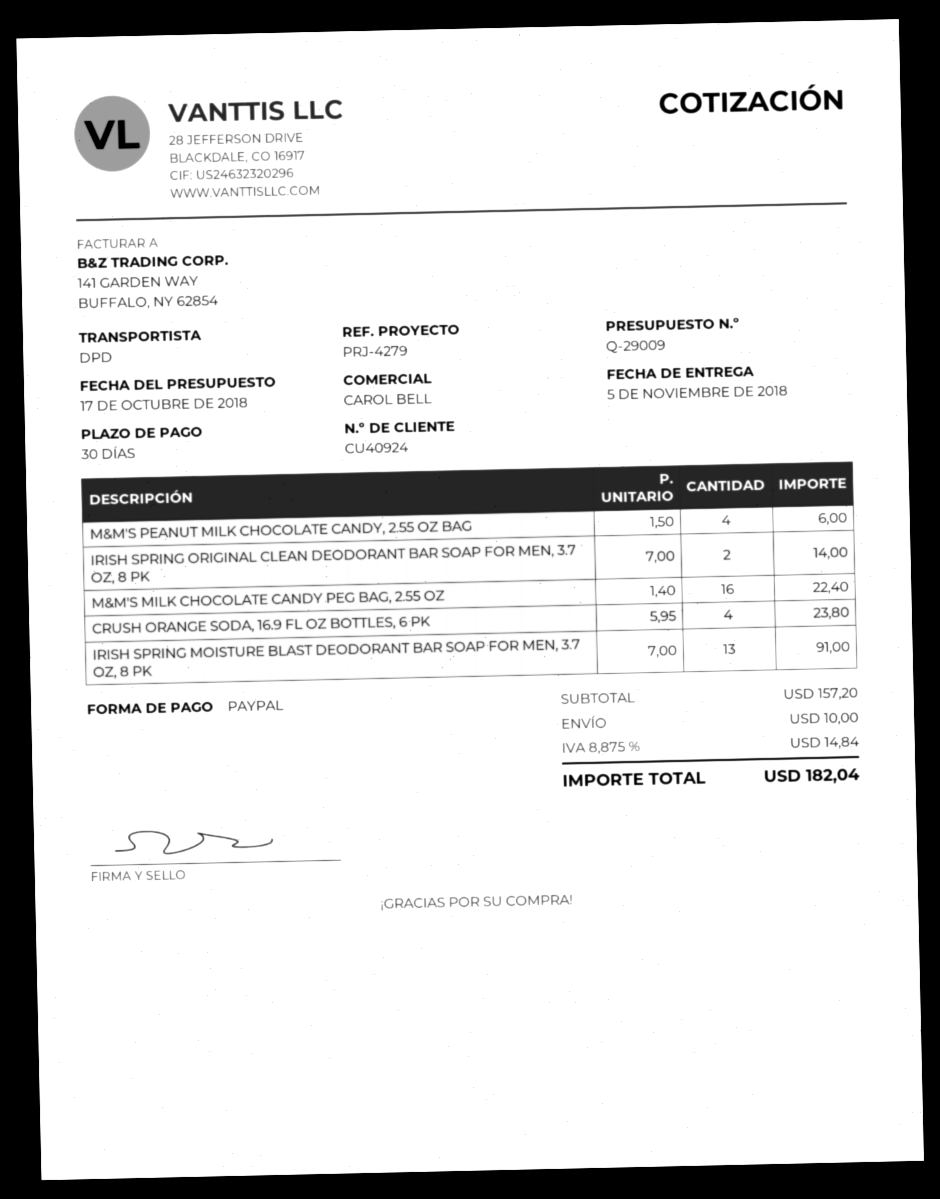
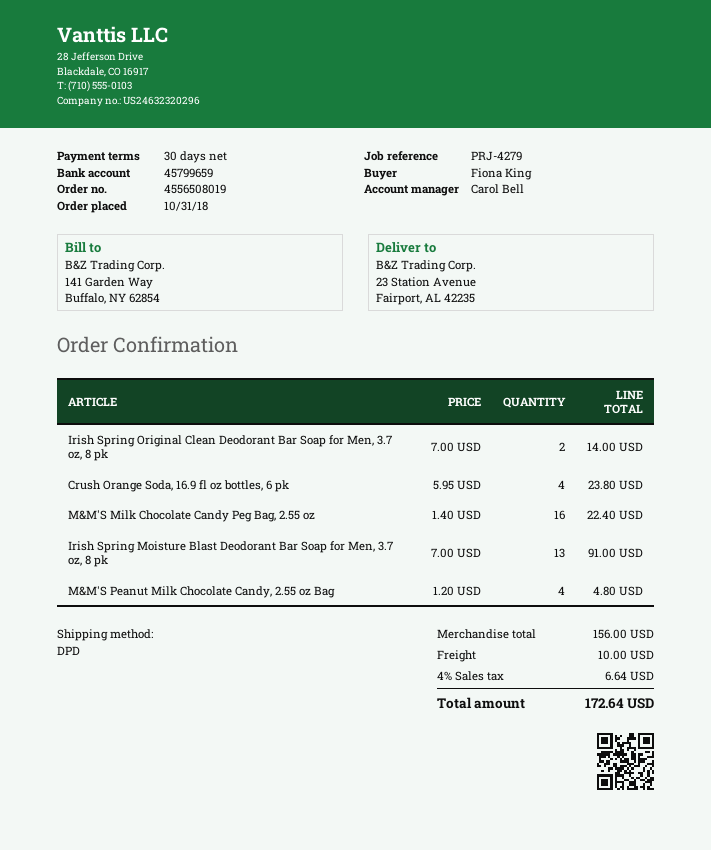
M&M'S PEANUT MILK CHOCOLATE CANDY, 2.55 OZ BAG: 4 x 1.50 = 6.00 -> 4 x 1.20 = 4.80
subtotal: 157.20 -> 156.00
tax: 8.875% = 14.84 -> 4% = 6.64
total: 182.04 -> 172.64

